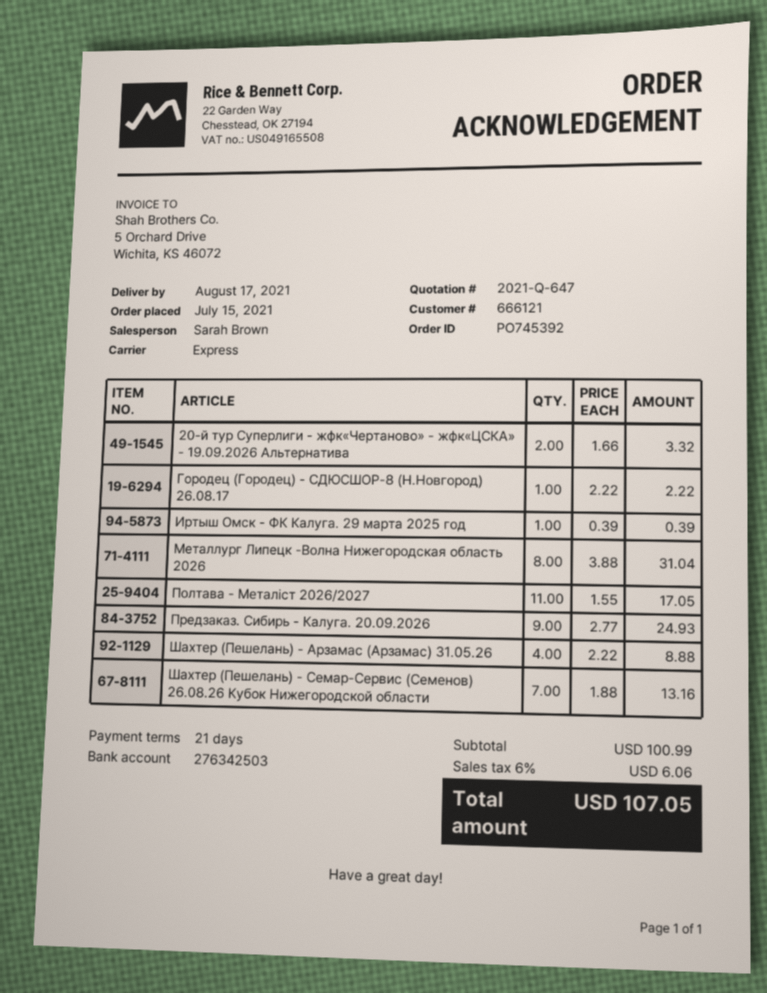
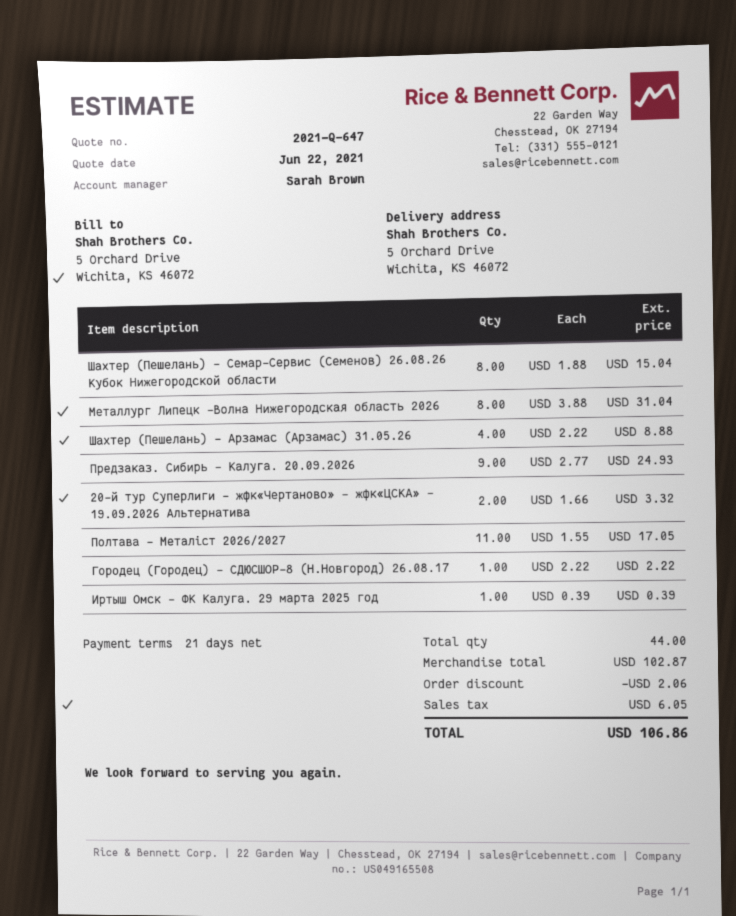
Шахтер (Пешелань) - Семар-Сервис (Семенов) 26.08.26 Кубок Нижегородской области: 7 x 1.88 = 13.16 -> 8 x 1.88 = 15.04
subtotal: 100.99 -> 102.87
discount: none -> 2.06
tax: 6.06 -> 6.05
total: 107.05 -> 106.86

